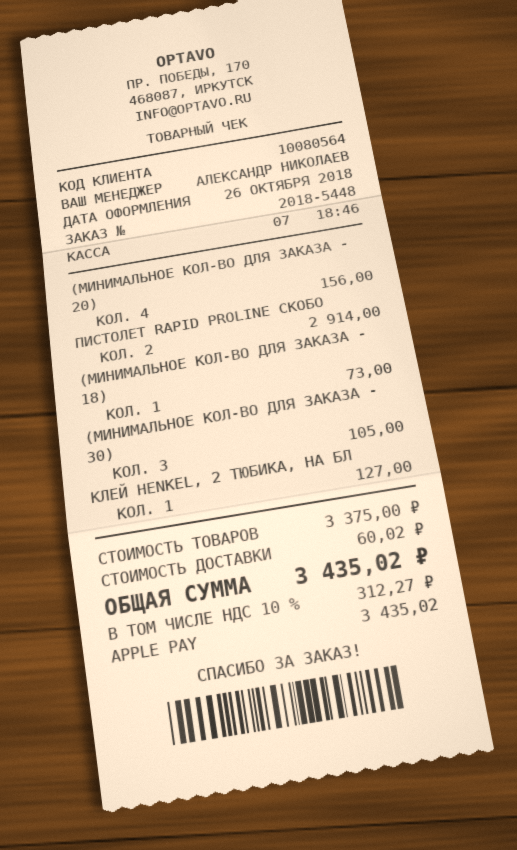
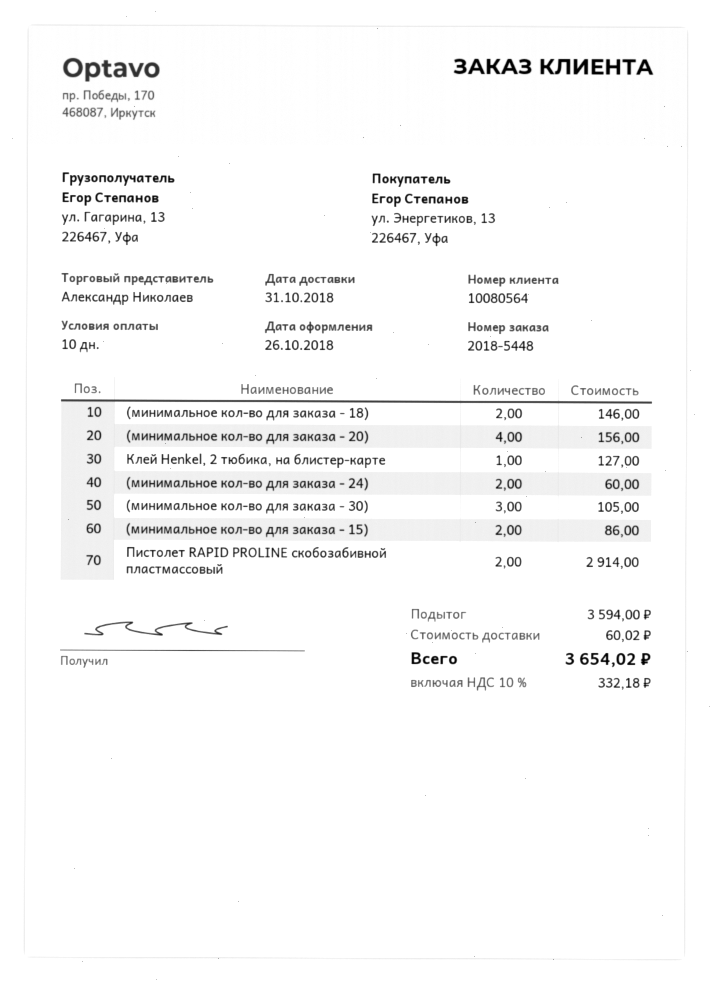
(МИНИМАЛЬНОЕ КОЛ-ВО ДЛЯ ЗАКАЗА - 18): 1 for 73.00 -> 2 for 146.00
(минимальное кол-во для заказа - 24): none -> 2 for 60.00
(минимальное кол-во для заказа - 15): none -> 2 for 86.00
subtotal: 3375.00 -> 3594.00
tax: 10% = 312.27 -> 10% = 332.18
total: 3435.02 -> 3654.02

